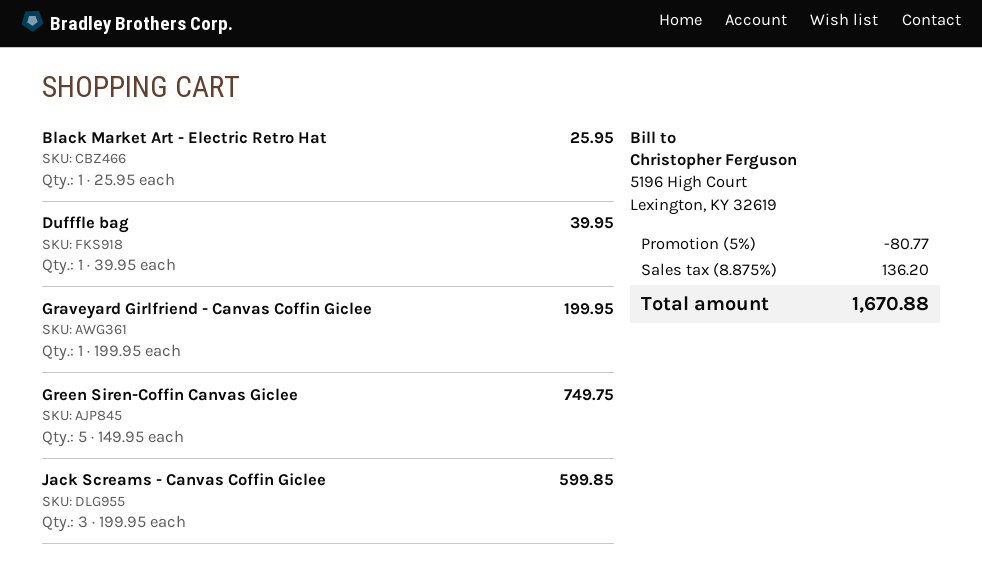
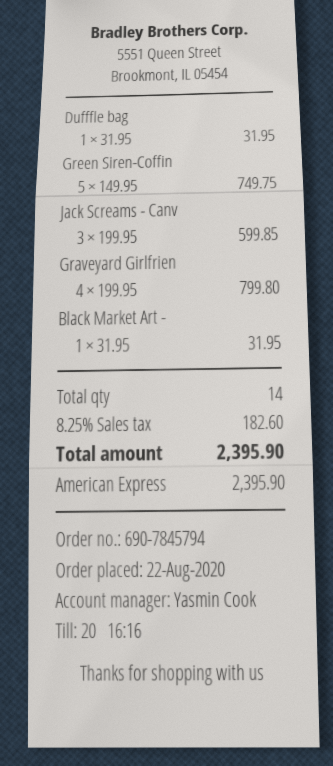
Black Market Art - Electric Retro Hat: 1 x 25.95 = 25.95 -> 1 x 31.95 = 31.95
Dufffle bag: 1 x 39.95 = 39.95 -> 1 x 31.95 = 31.95
Graveyard Girlfriend - Canvas Coffin Giclee: 1 x 199.95 = 199.95 -> 4 x 199.95 = 799.80
discount: 5% = 80.77 -> none
tax: 8.875% = 136.20 -> 8.25% = 182.60
total: 1670.88 -> 2395.90

